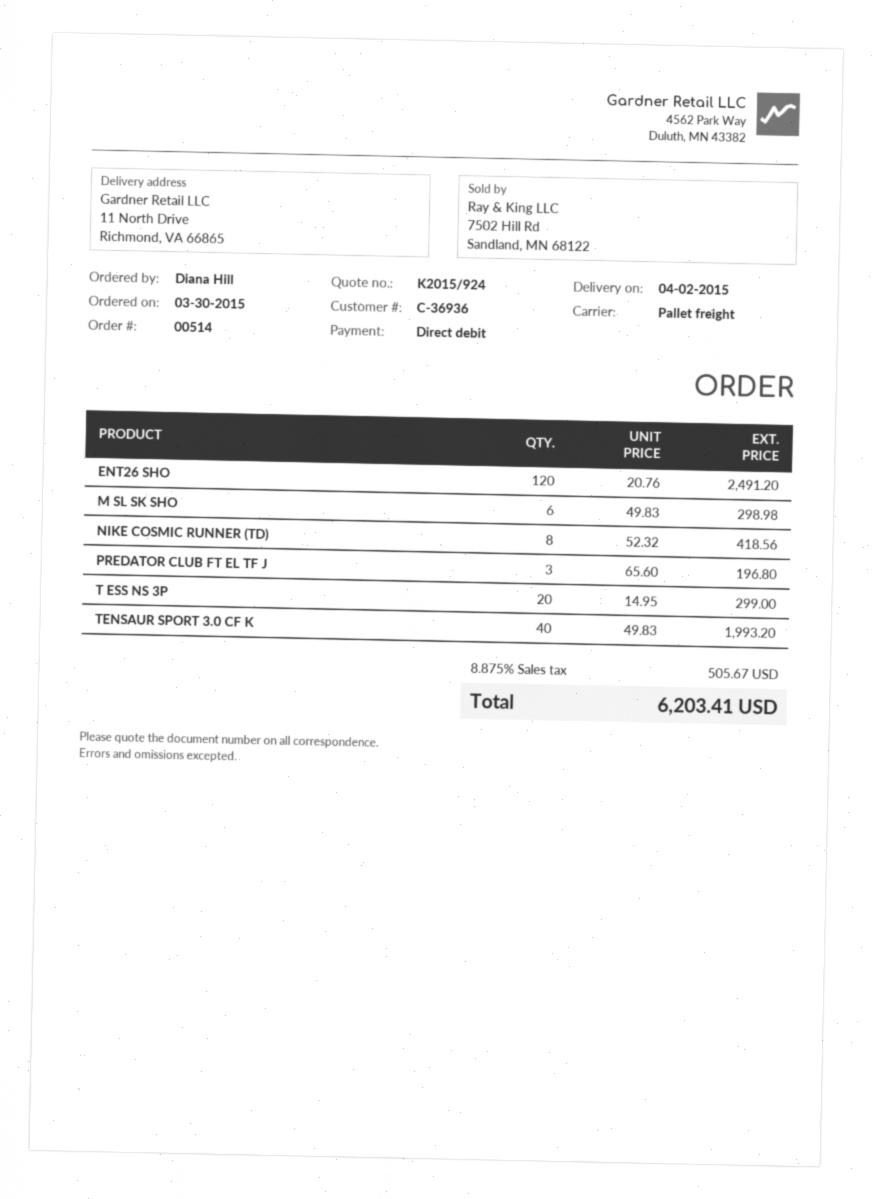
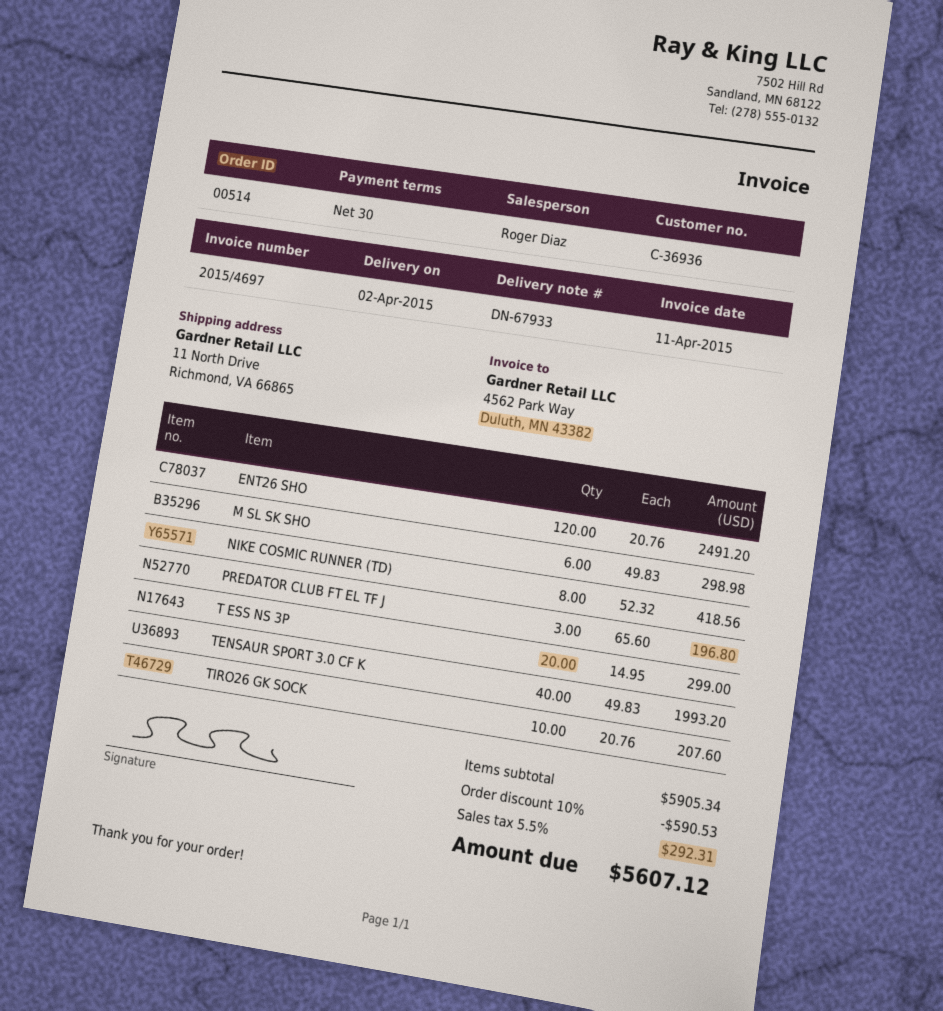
TIRO26 GK SOCK: none -> 10 x 20.76 = 207.60
discount: none -> 10% = 590.53
tax: 8.875% = 505.67 -> 5.5% = 292.31
total: 6203.41 -> 5607.12

